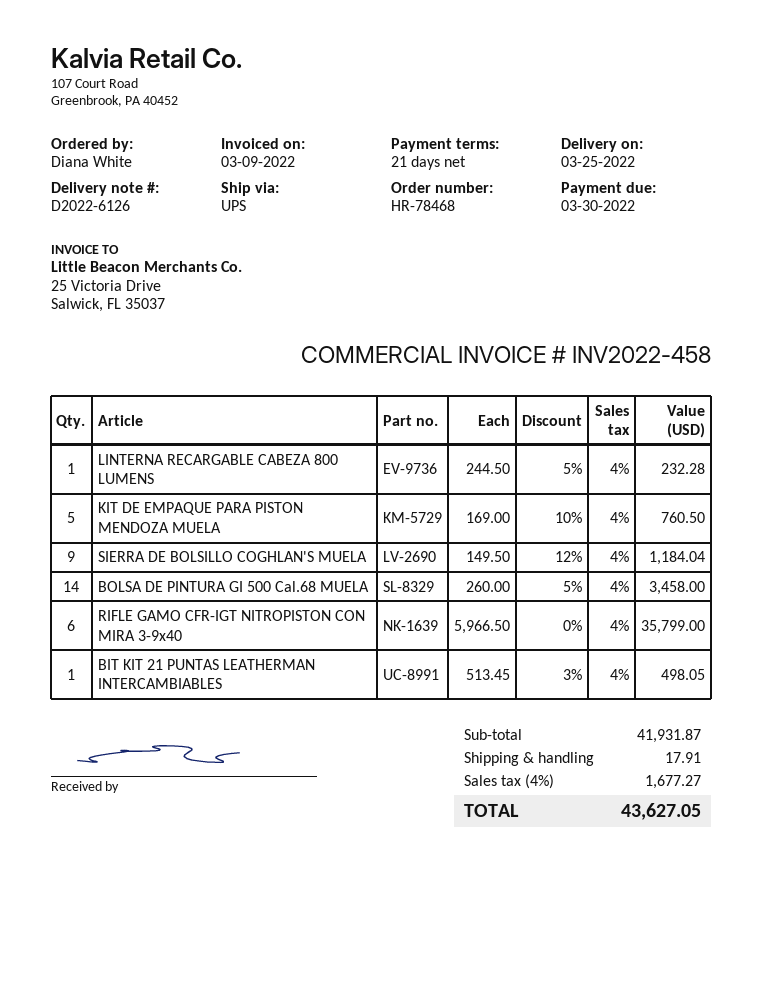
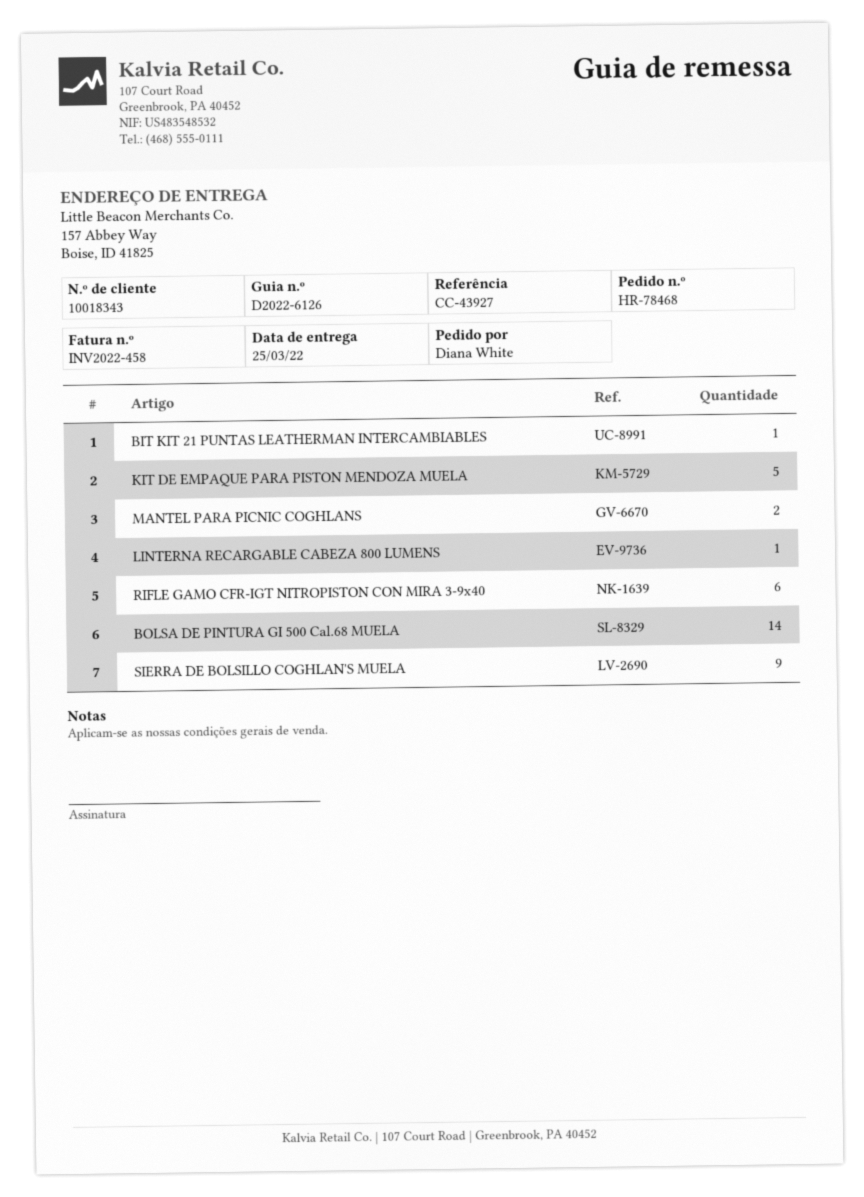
MANTEL PARA PICNIC COGHLANS: none -> 2

